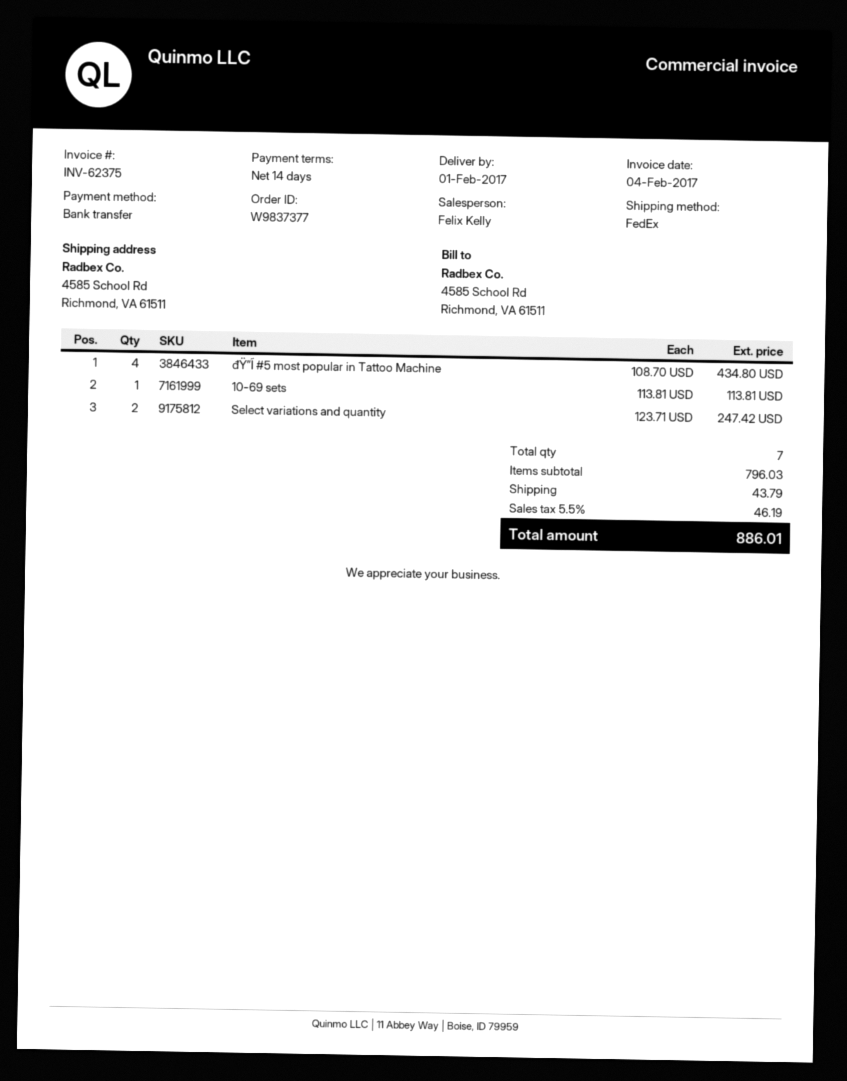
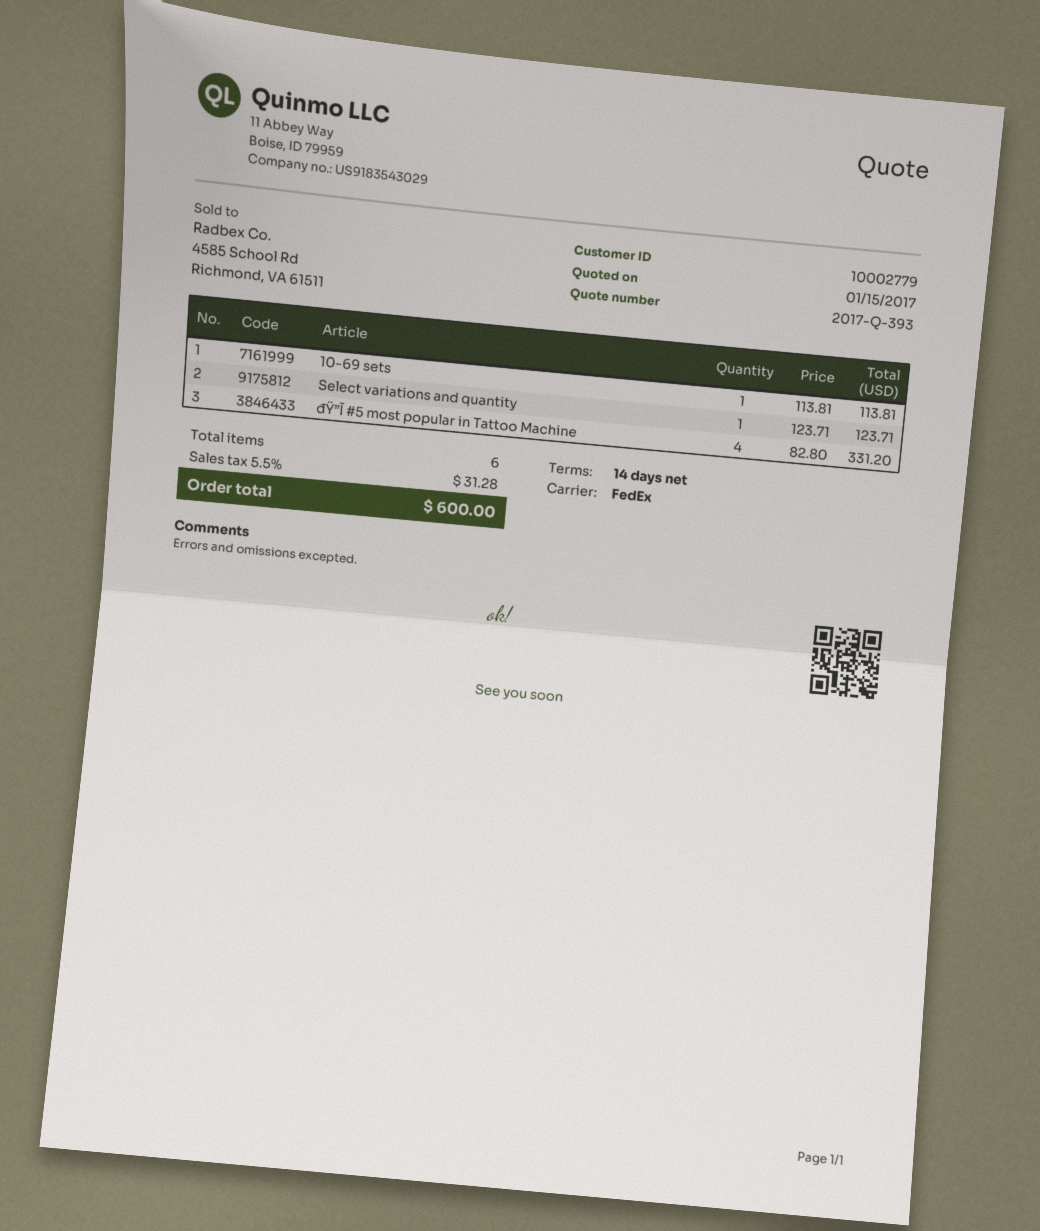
đŸ”Ĩ #5 most popular in Tattoo Machine: 4 x 108.70 = 434.80 -> 4 x 82.80 = 331.20
Select variations and quantity: 2 x 123.71 = 247.42 -> 1 x 123.71 = 123.71
total quantity: 7 -> 6
shipping: 43.79 -> none
tax: 5.5% = 46.19 -> 5.5% = 31.28
total: 886.01 -> 600.00

